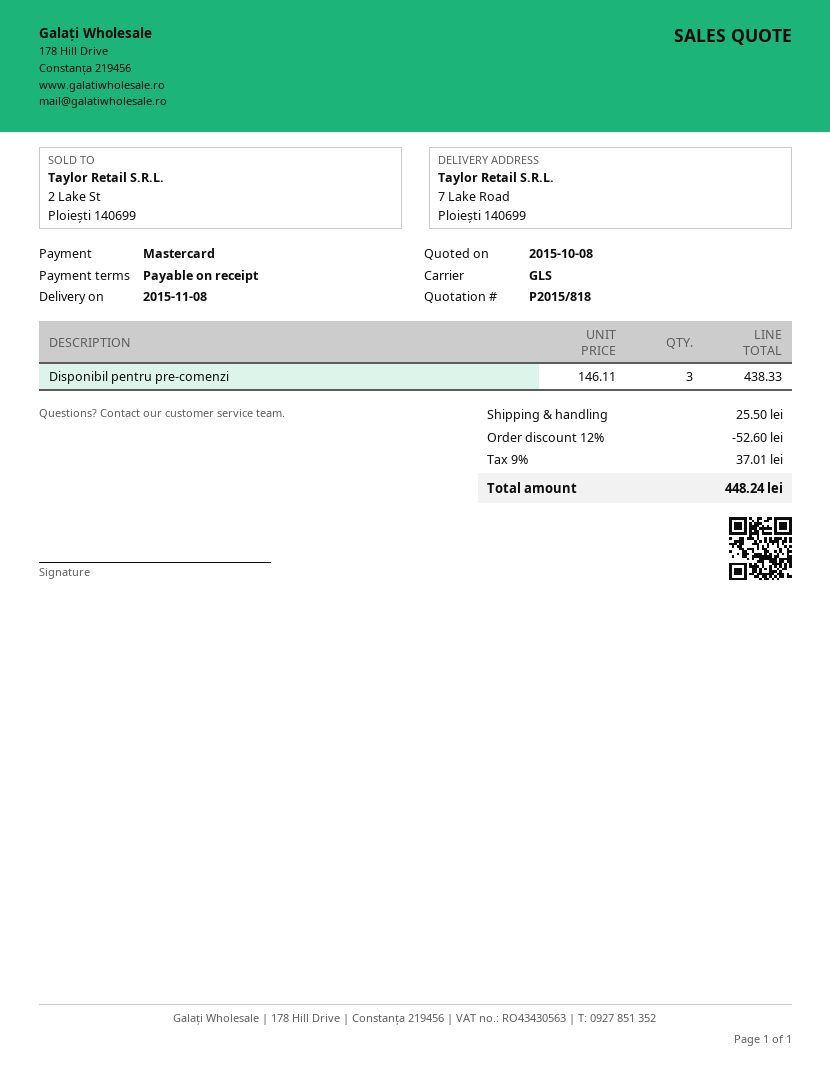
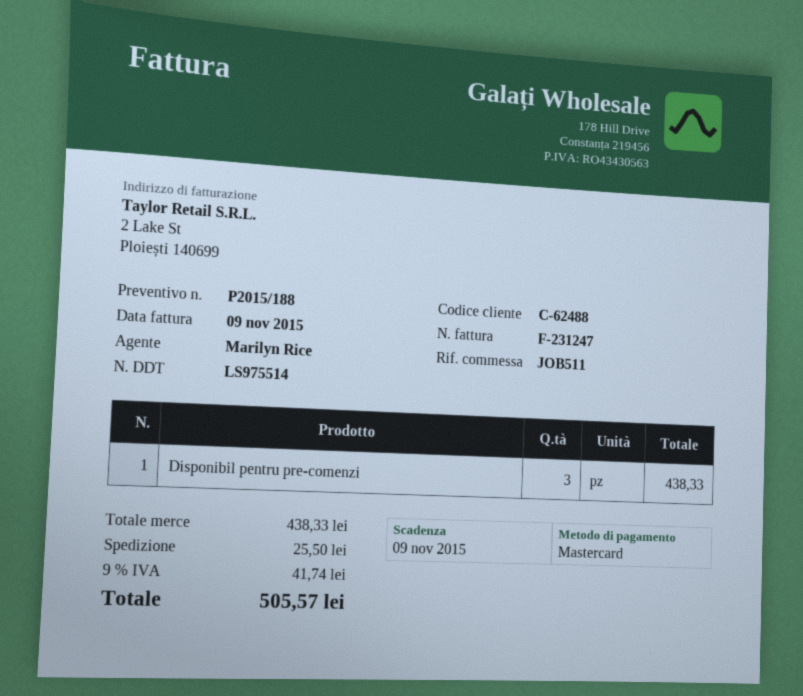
quote number: P2015/818 -> P2015/188
discount: 12% = 52.60 -> none
tax: 9% = 37.01 -> 9% = 41.74
total: 448.24 -> 505.57

